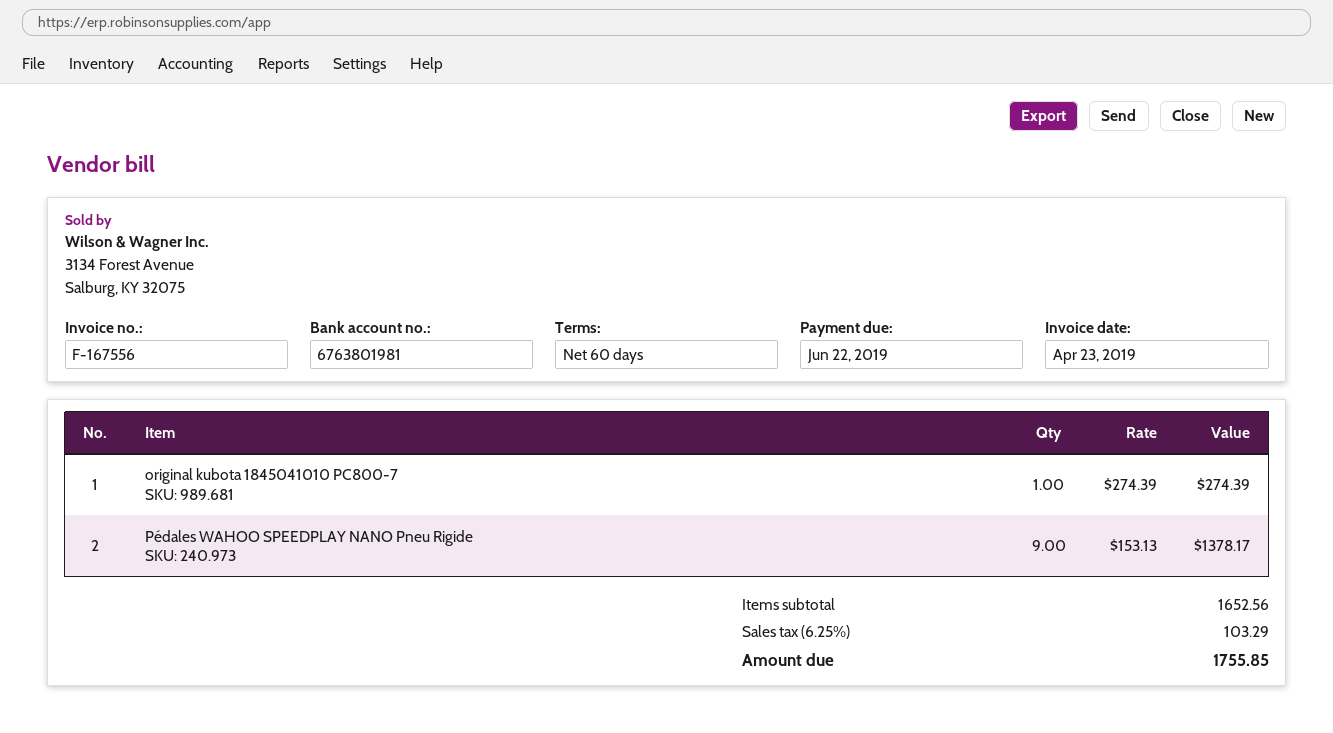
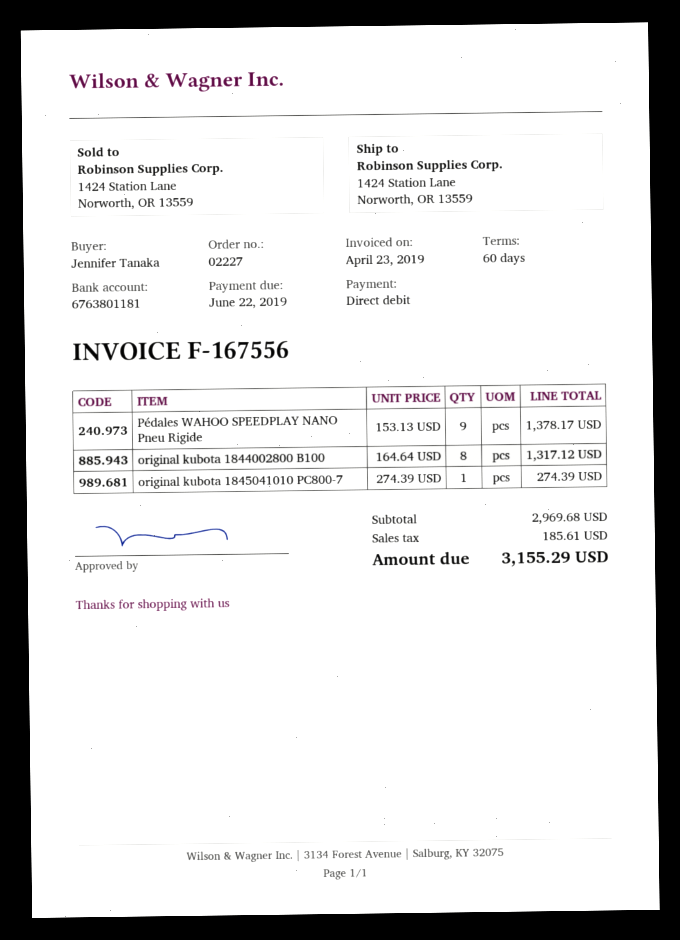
bank account: 6763801981 -> 6763801181
original kubota 1844002800 B100: none -> 8 x 164.64 = 1317.12
subtotal: 1652.56 -> 2969.68
tax: 103.29 -> 185.61
total: 1755.85 -> 3155.29

